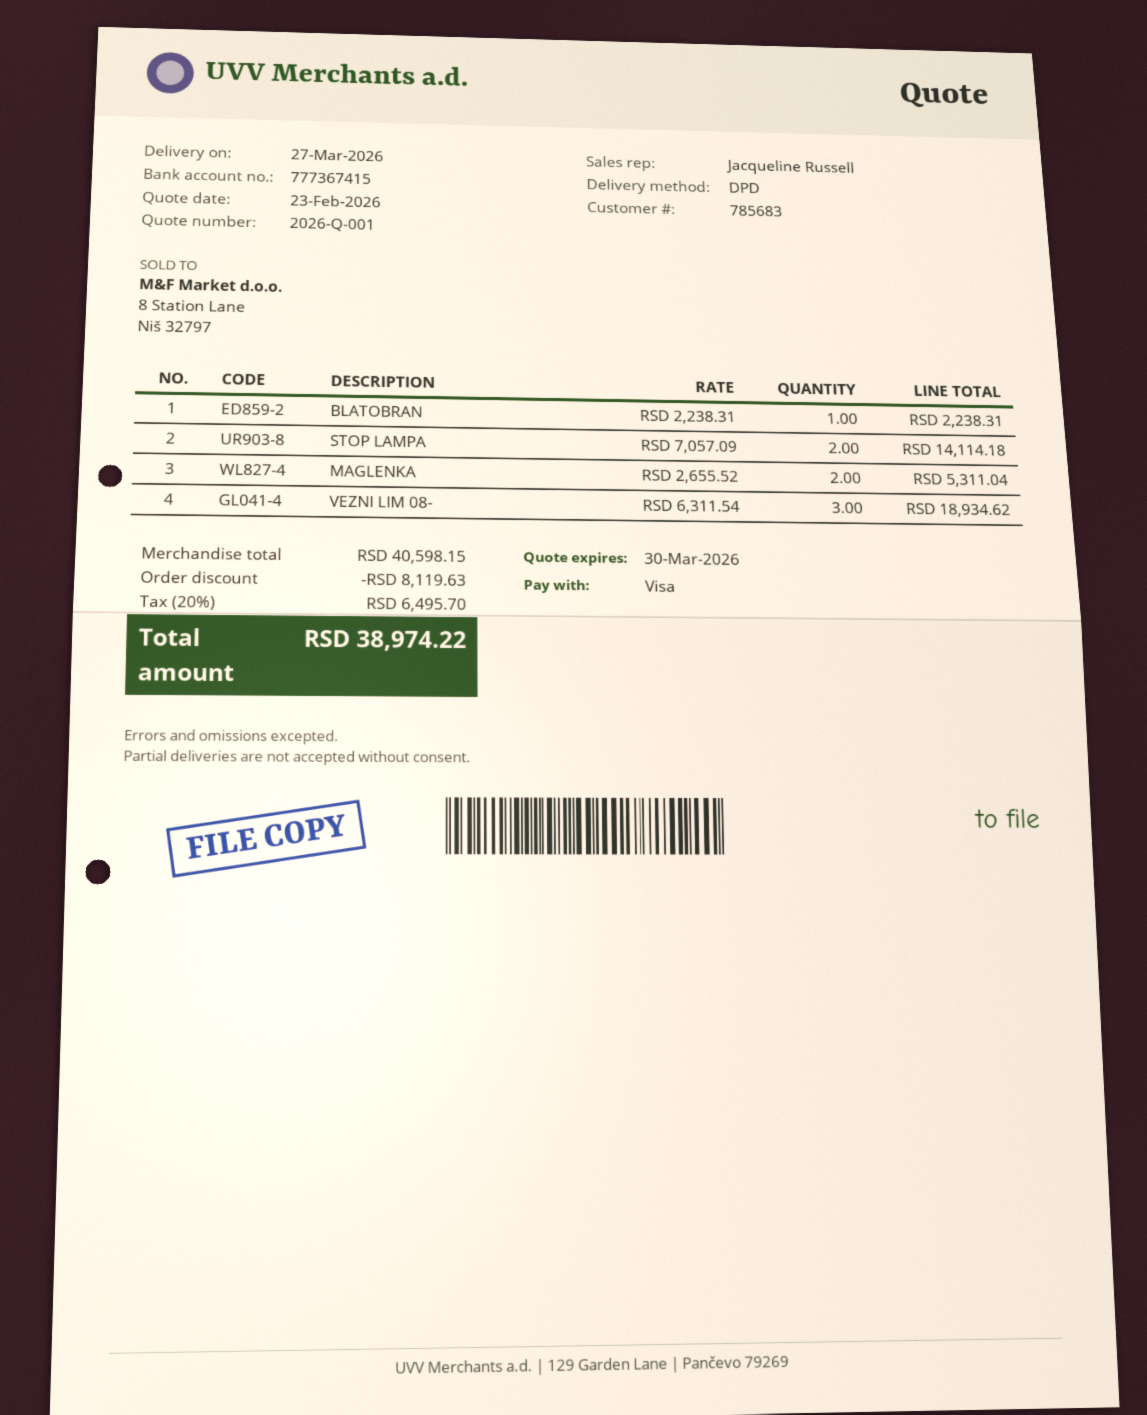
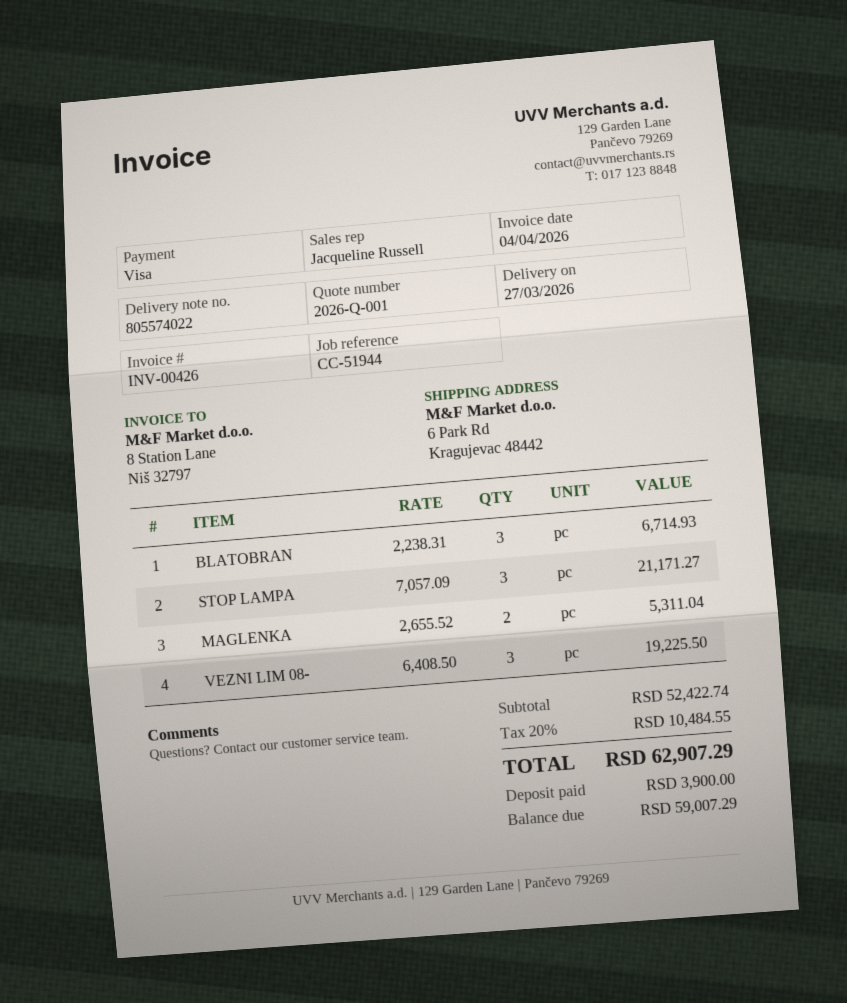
BLATOBRAN: 1 x 2238.31 = 2238.31 -> 3 x 2238.31 = 6714.93
STOP LAMPA: 2 x 7057.09 = 14114.18 -> 3 x 7057.09 = 21171.27
VEZNI LIM 08-: 3 x 6311.54 = 18934.62 -> 3 x 6408.50 = 19225.50
subtotal: 40598.15 -> 52422.74
discount: 8119.63 -> none
tax: 20% = 6495.70 -> 20% = 10484.55
total: 38974.22 -> 62907.29

